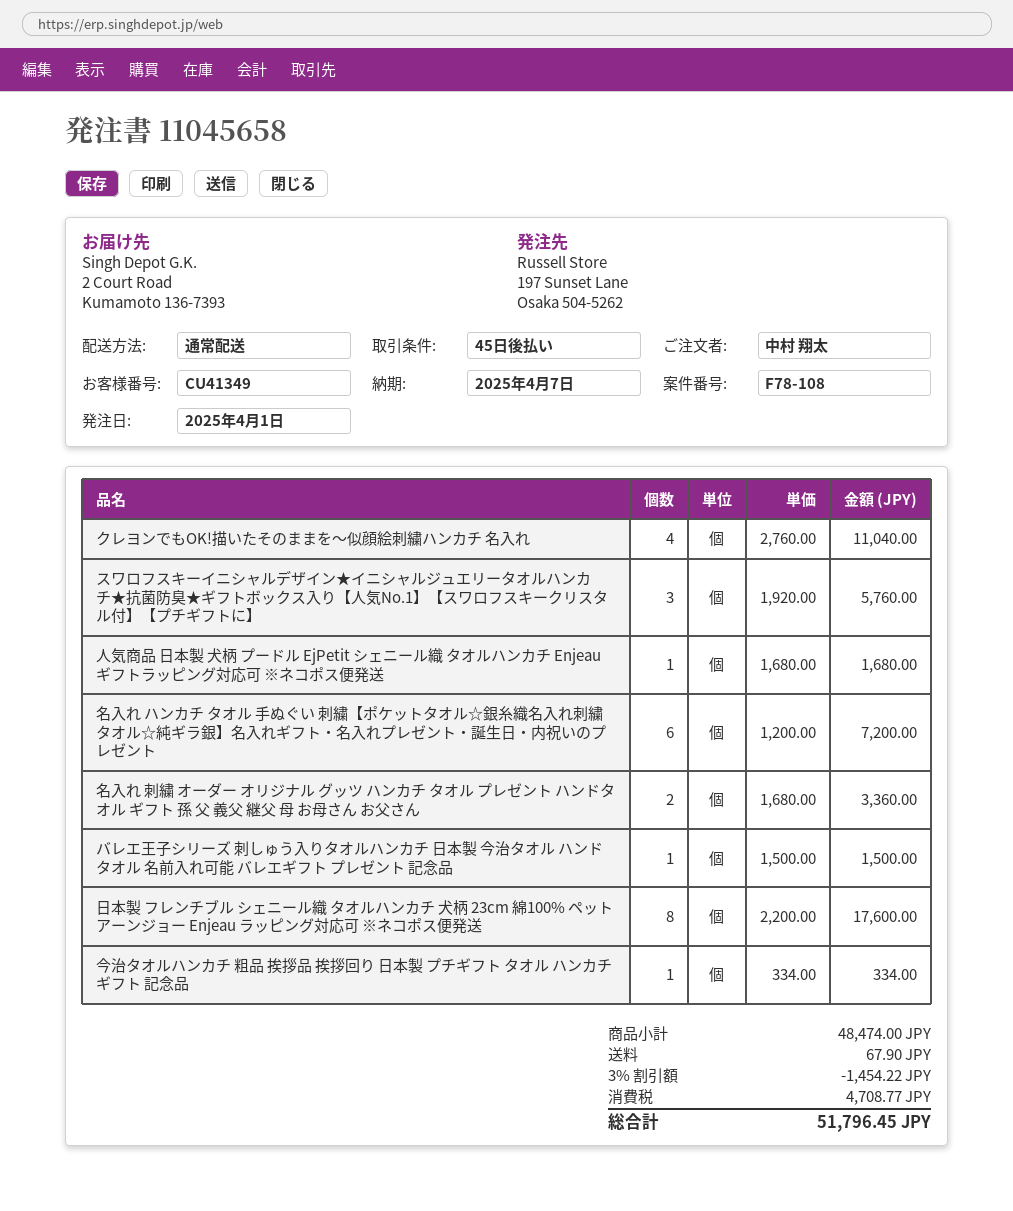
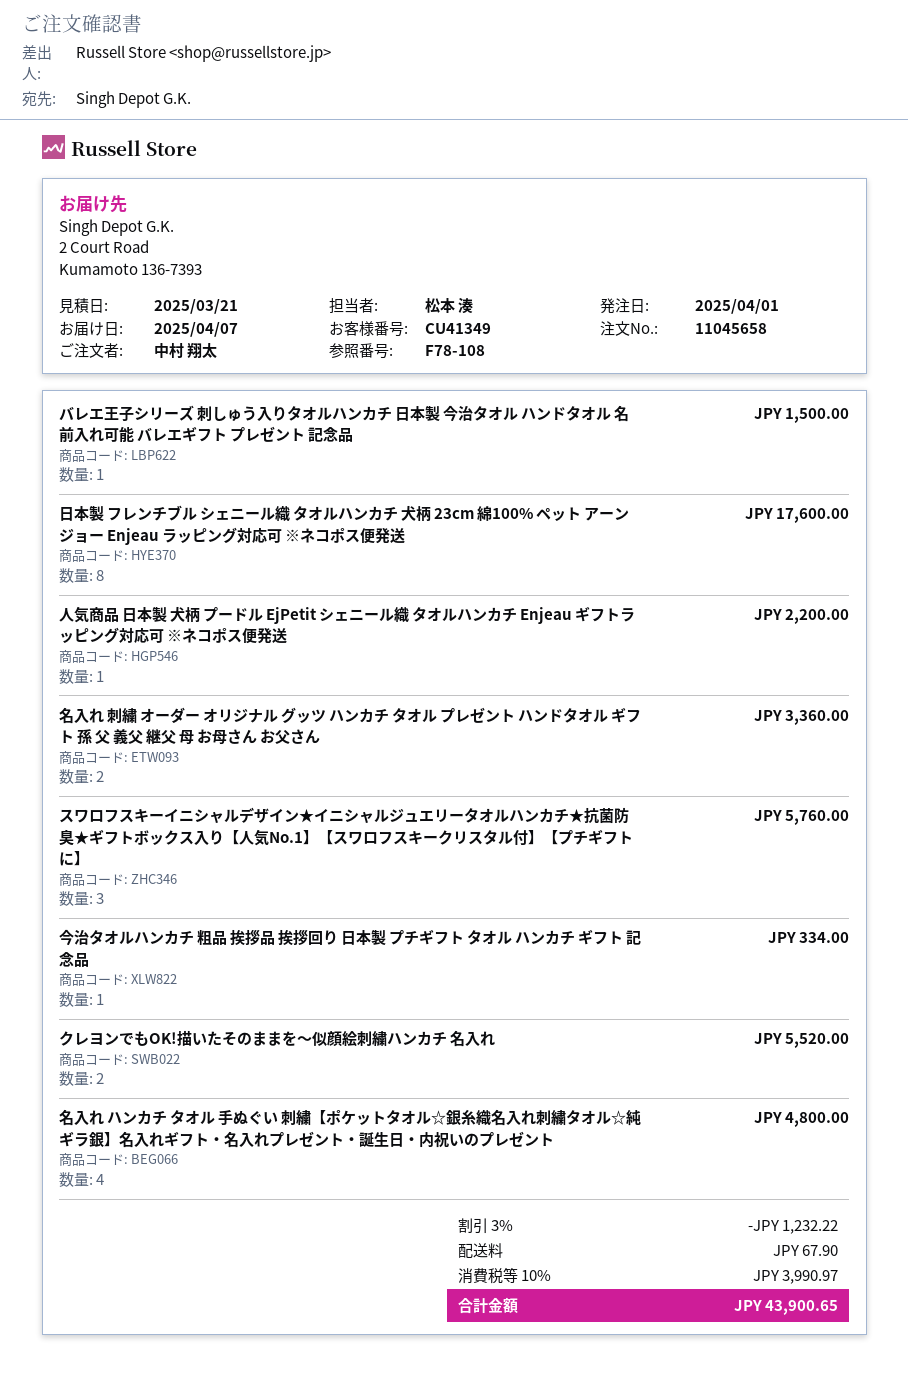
クレヨンでもOK!描いたそのままを〜似顔絵刺繍ハンカチ 名入れ: 4 for 11040.00 -> 2 for 5520.00
人気商品 日本製 犬柄 プードル EjPetit シェニール織 タオルハンカチ Enjeau ギフトラッピング対応可 ※ネコポス便発送: 1 for 1680.00 -> 1 for 2200.00
名入れ ハンカチ タオル 手ぬぐい 刺繍【ポケットタオル☆銀糸織名入れ刺繍タオル☆純ギラ銀】名入れギフト・名入れプレゼント・誕生日・内祝いのプレゼント: 6 for 7200.00 -> 4 for 4800.00
discount: 3% = 1454.22 -> 3% = 1232.22
tax: 4708.77 -> 3990.97
total: 51796.45 -> 43900.65

